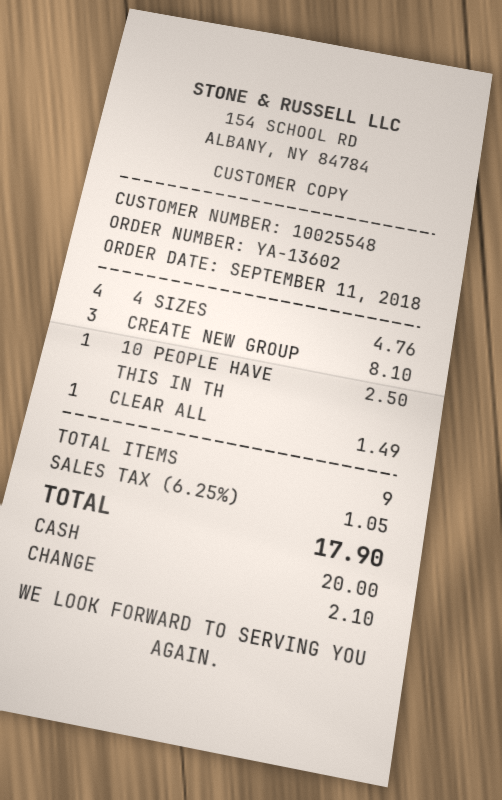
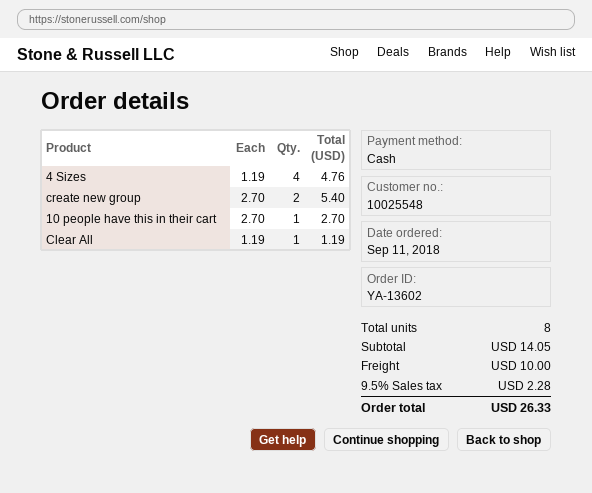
CREATE NEW GROUP: 3 for 8.10 -> 2 for 5.40
10 PEOPLE HAVE THIS IN TH: 1 for 2.50 -> 1 for 2.70
CLEAR ALL: 1 for 1.49 -> 1 for 1.19
total quantity: 9 -> 8
shipping: none -> 10.00
tax: 6.25% = 1.05 -> 9.5% = 2.28
total: 17.90 -> 26.33

